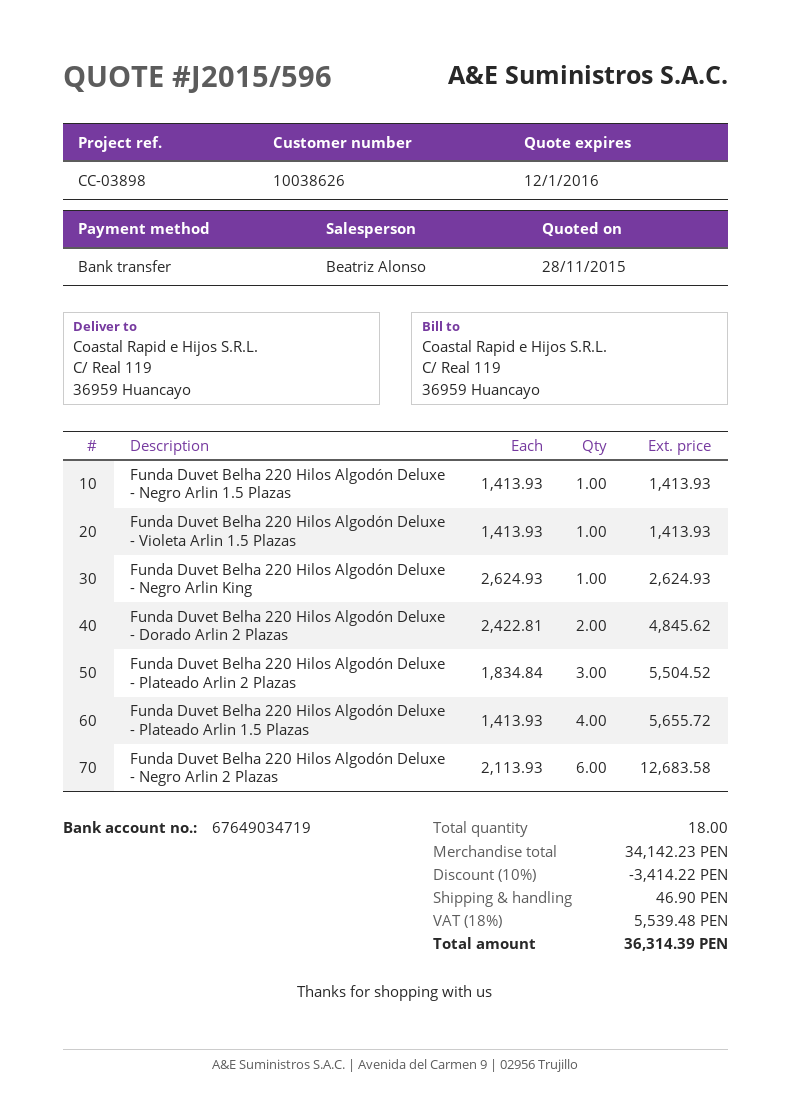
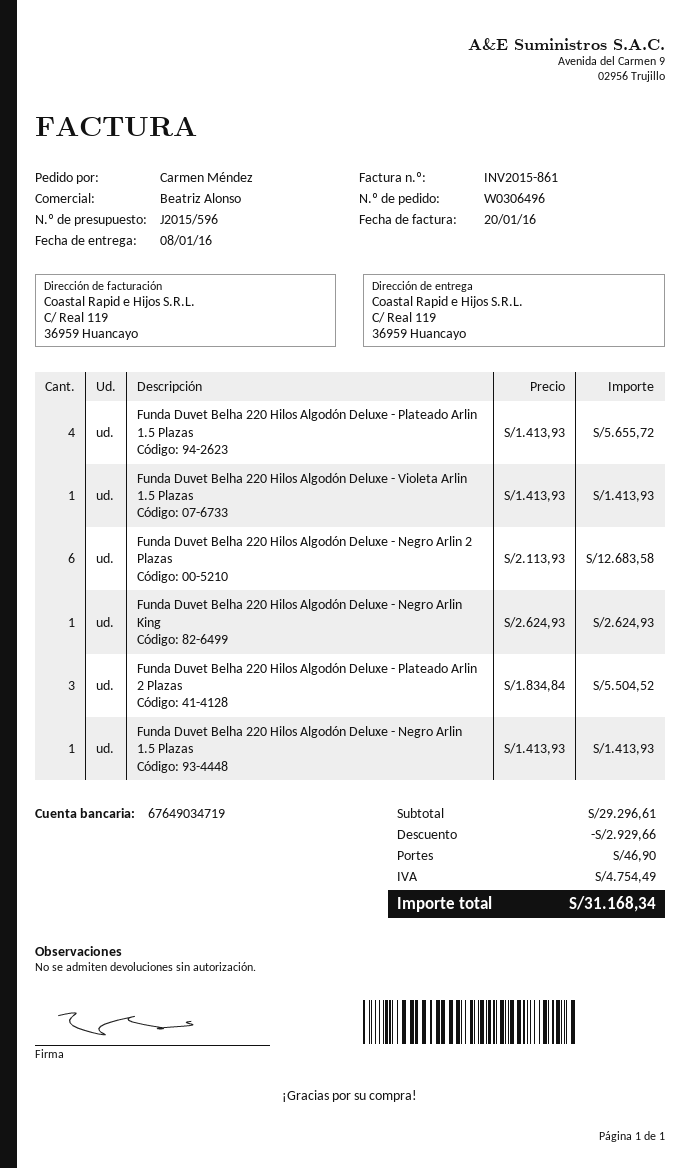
Funda Duvet Belha 220 Hilos Algodón Deluxe - Dorado Arlin 2 Plazas: 2 x 2422.81 = 4845.62 -> none
subtotal: 34142.23 -> 29296.61
discount: 3414.22 -> 2929.66
tax: 5539.48 -> 4754.49
total: 36314.39 -> 31168.34

